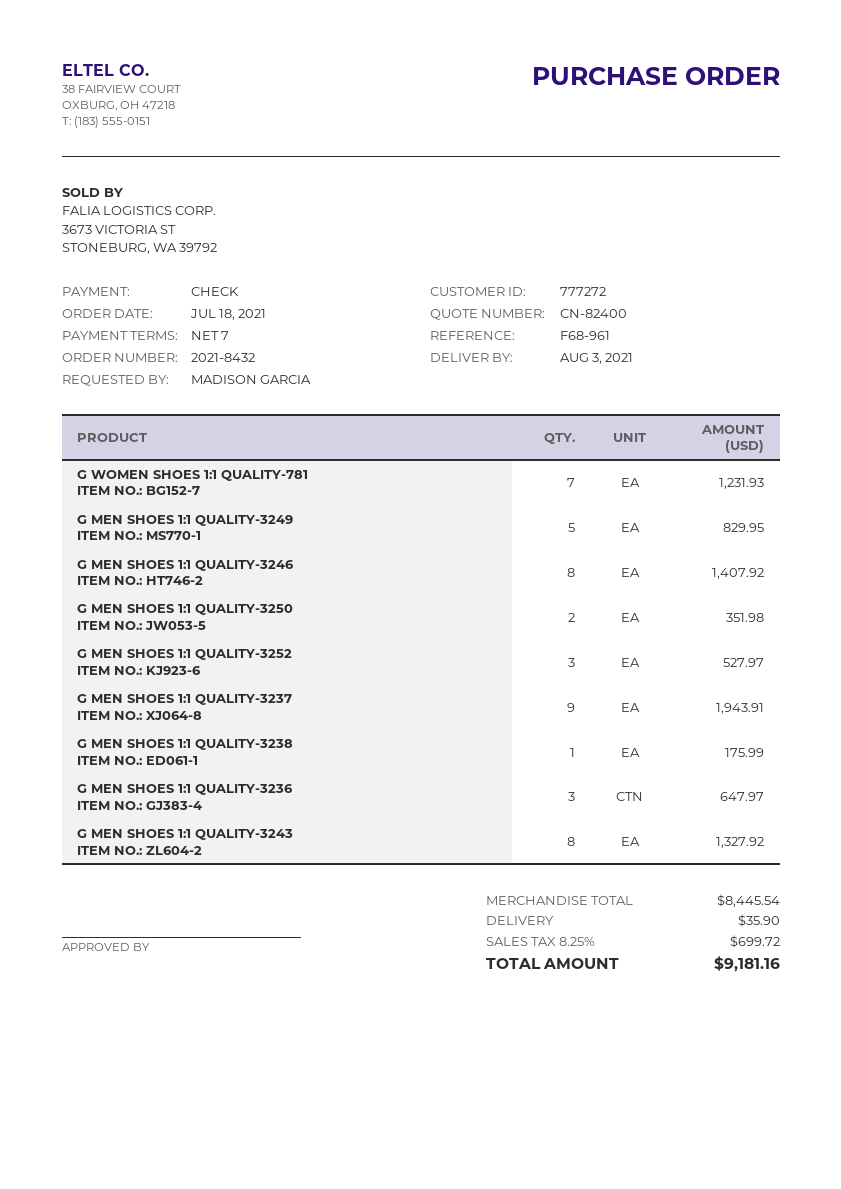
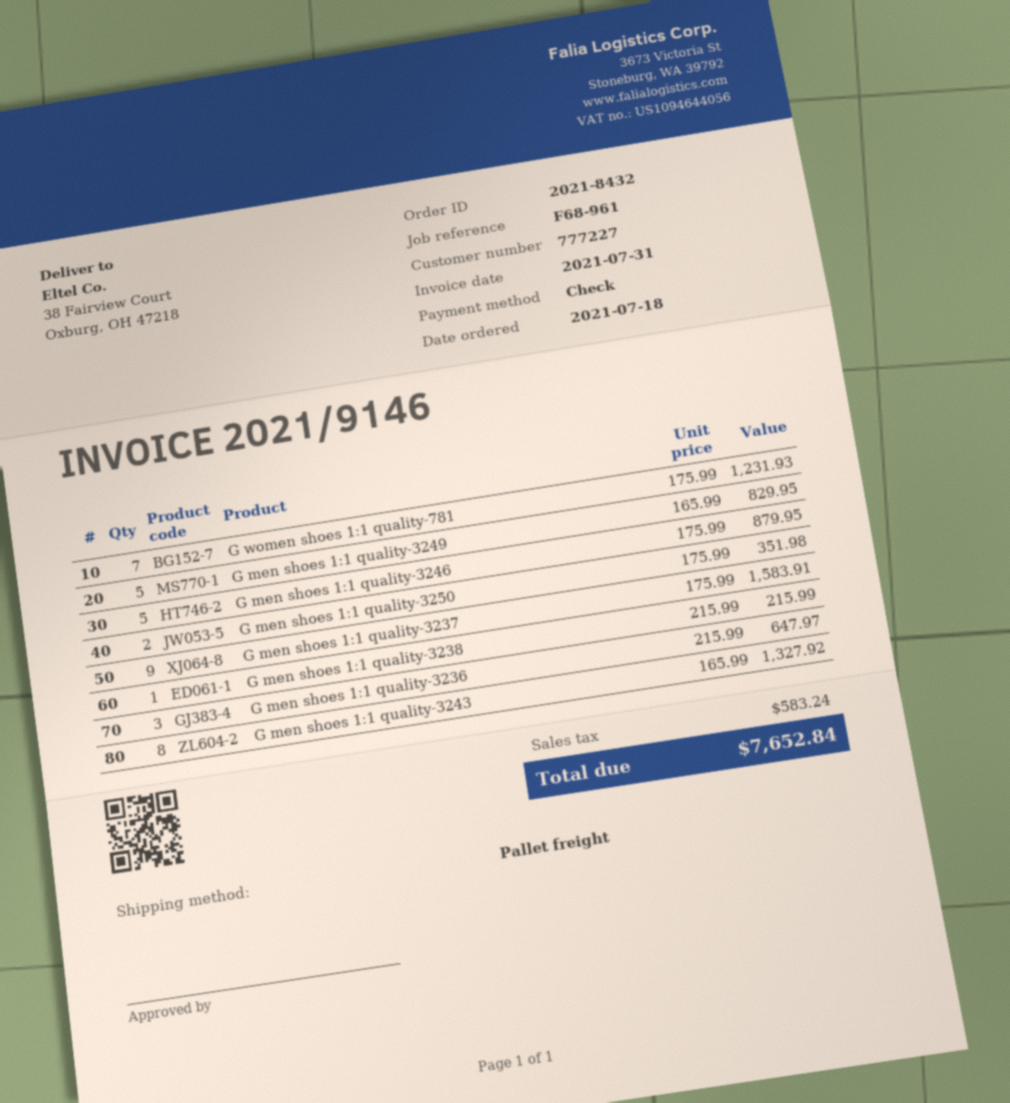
customer number: 777272 -> 777227
G MEN SHOES 1:1 QUALITY-3246: 8 for 1407.92 -> 5 for 879.95
G MEN SHOES 1:1 QUALITY-3252: 3 for 527.97 -> none
G MEN SHOES 1:1 QUALITY-3237: 9 for 1943.91 -> 9 for 1583.91
G MEN SHOES 1:1 QUALITY-3238: 1 for 175.99 -> 1 for 215.99
shipping: 35.90 -> none
tax: 699.72 -> 583.24
total: 9181.16 -> 7652.84

